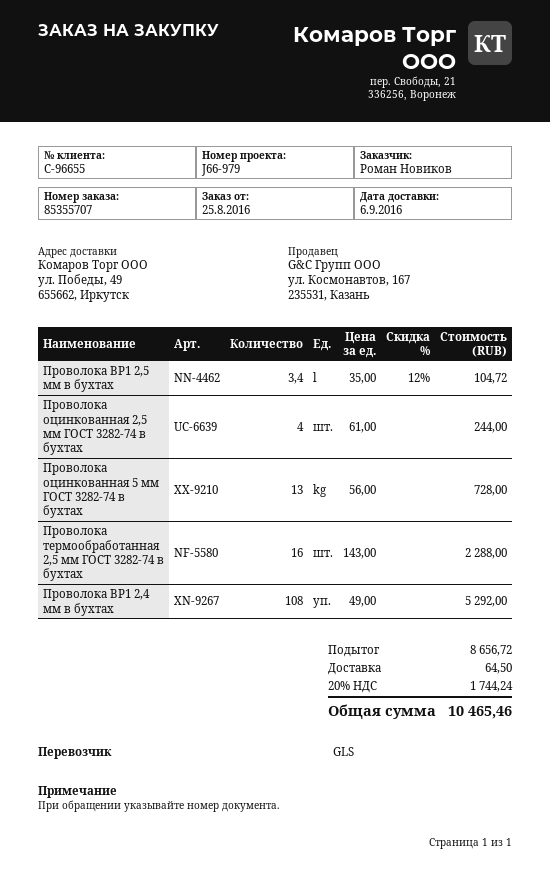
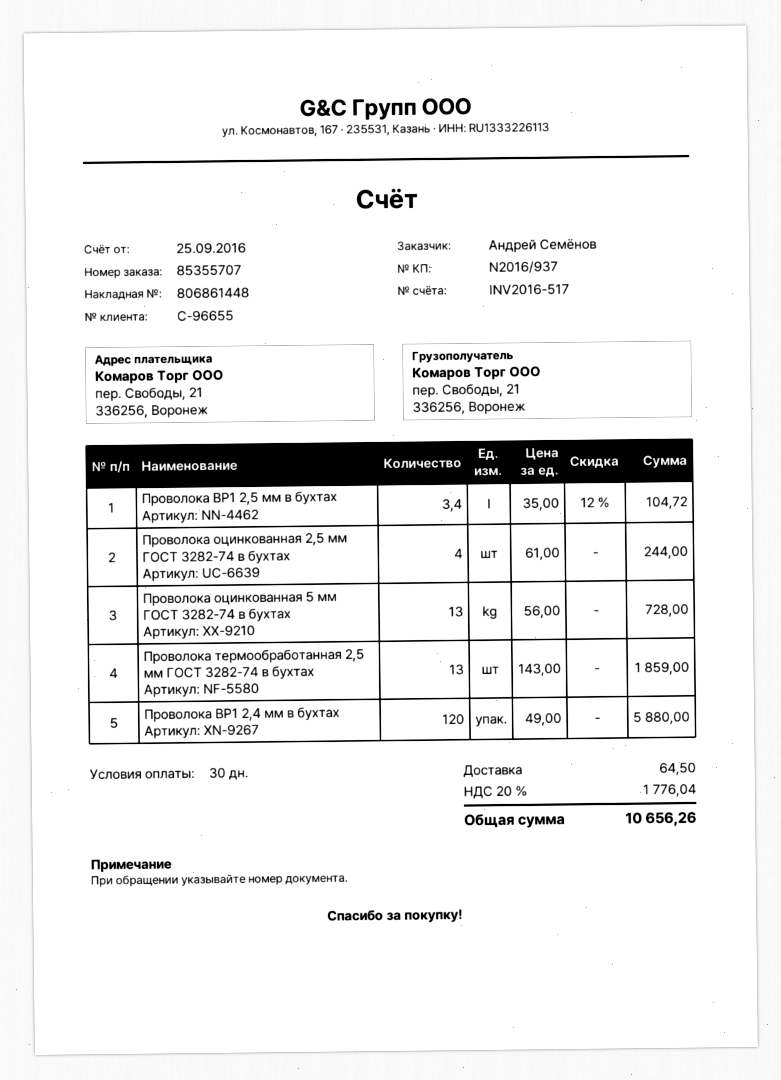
ordered by: Роман Новиков -> Андрей Семёнов
ship to: ул. Победы, 49, 655662, Иркутск -> пер. Свободы, 21, 336256, Воронеж
Проволока термообработанная 2,5 мм ГОСТ 3282-74 в бухтах: 16 x 143.00 = 2288.00 -> 13 x 143.00 = 1859.00
Проволока ВР1 2,4 мм в бухтах: 108 x 49.00 = 5292.00 -> 120 x 49.00 = 5880.00
tax: 20% = 1744.24 -> 20% = 1776.04
total: 10465.46 -> 10656.26

